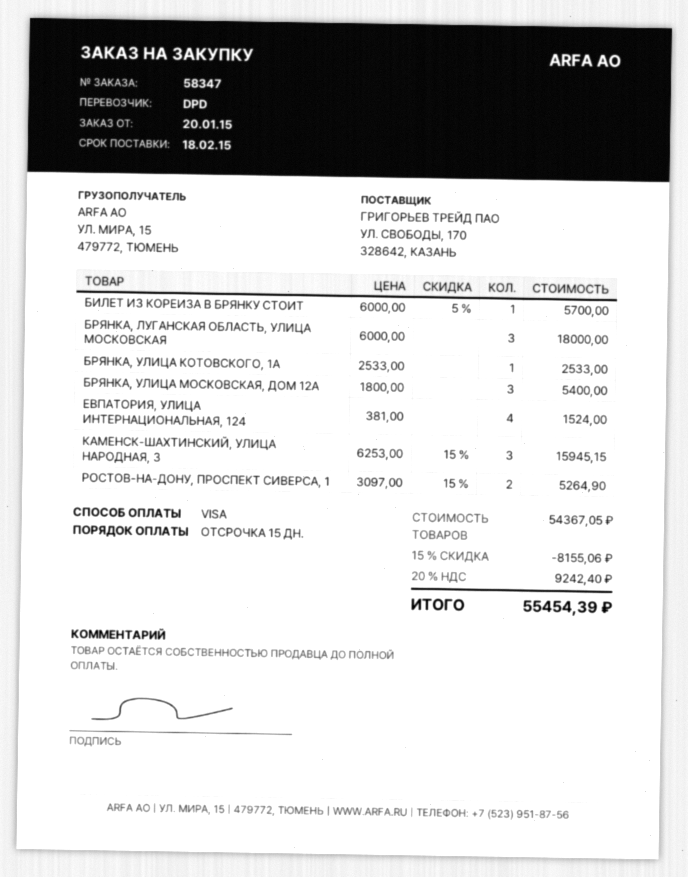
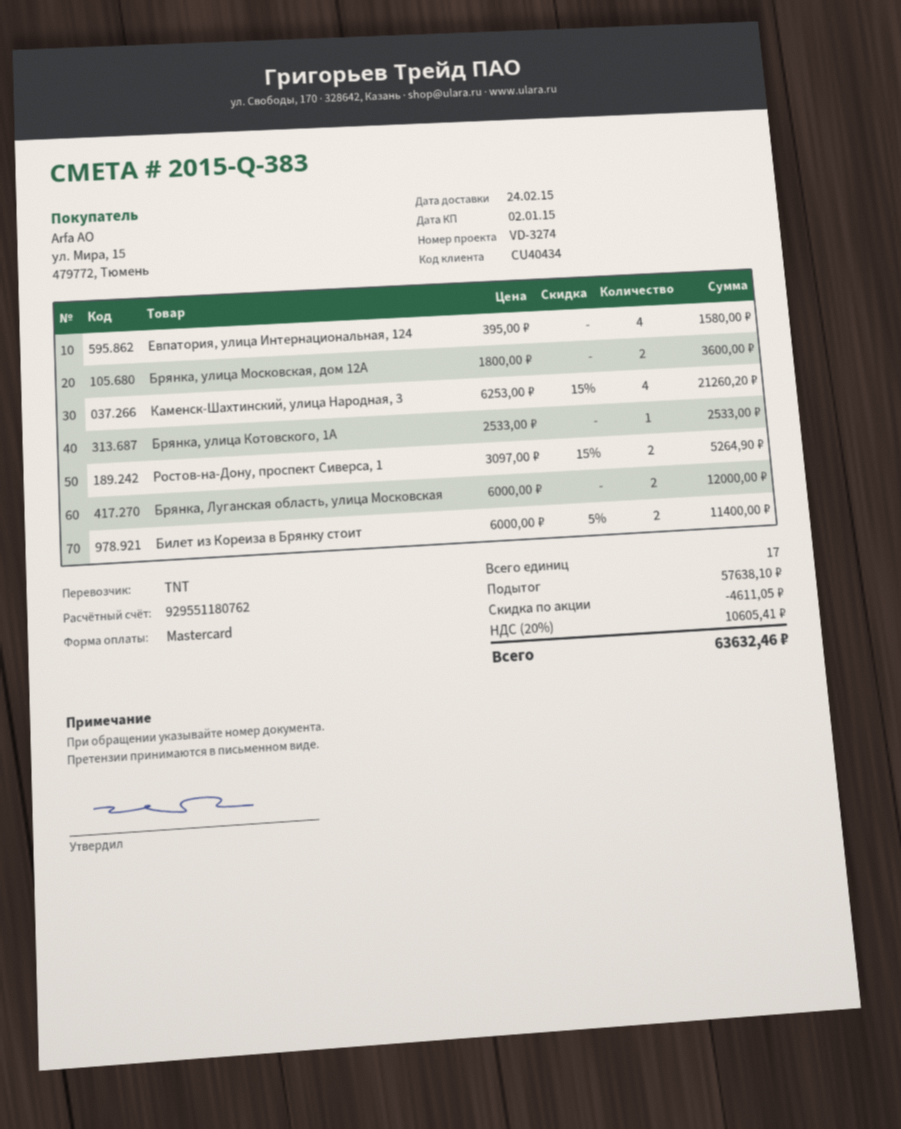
delivery date: 2015-02-18 -> 2015-02-24
payment method: Visa -> Mastercard
shipping method: DPD -> TNT
БИЛЕТ ИЗ КОРЕИЗА В БРЯНКУ СТОИТ: 1 x 6000.00 - 5% = 5700.00 -> 2 x 6000.00 - 5% = 11400.00
БРЯНКА, ЛУГАНСКАЯ ОБЛАСТЬ, УЛИЦА МОСКОВСКАЯ: 3 x 6000.00 = 18000.00 -> 2 x 6000.00 = 12000.00
БРЯНКА, УЛИЦА МОСКОВСКАЯ, ДОМ 12А: 3 x 1800.00 = 5400.00 -> 2 x 1800.00 = 3600.00
ЕВПАТОРИЯ, УЛИЦА ИНТЕРНАЦИОНАЛЬНАЯ, 124: 4 x 381.00 = 1524.00 -> 4 x 395.00 = 1580.00
КАМЕНСК-ШАХТИНСКИЙ, УЛИЦА НАРОДНАЯ, 3: 3 x 6253.00 - 15% = 15945.15 -> 4 x 6253.00 - 15% = 21260.20
subtotal: 54367.05 -> 57638.10
discount: 8155.06 -> 4611.05
tax: 20% = 9242.40 -> 20% = 10605.41
total: 55454.39 -> 63632.46

